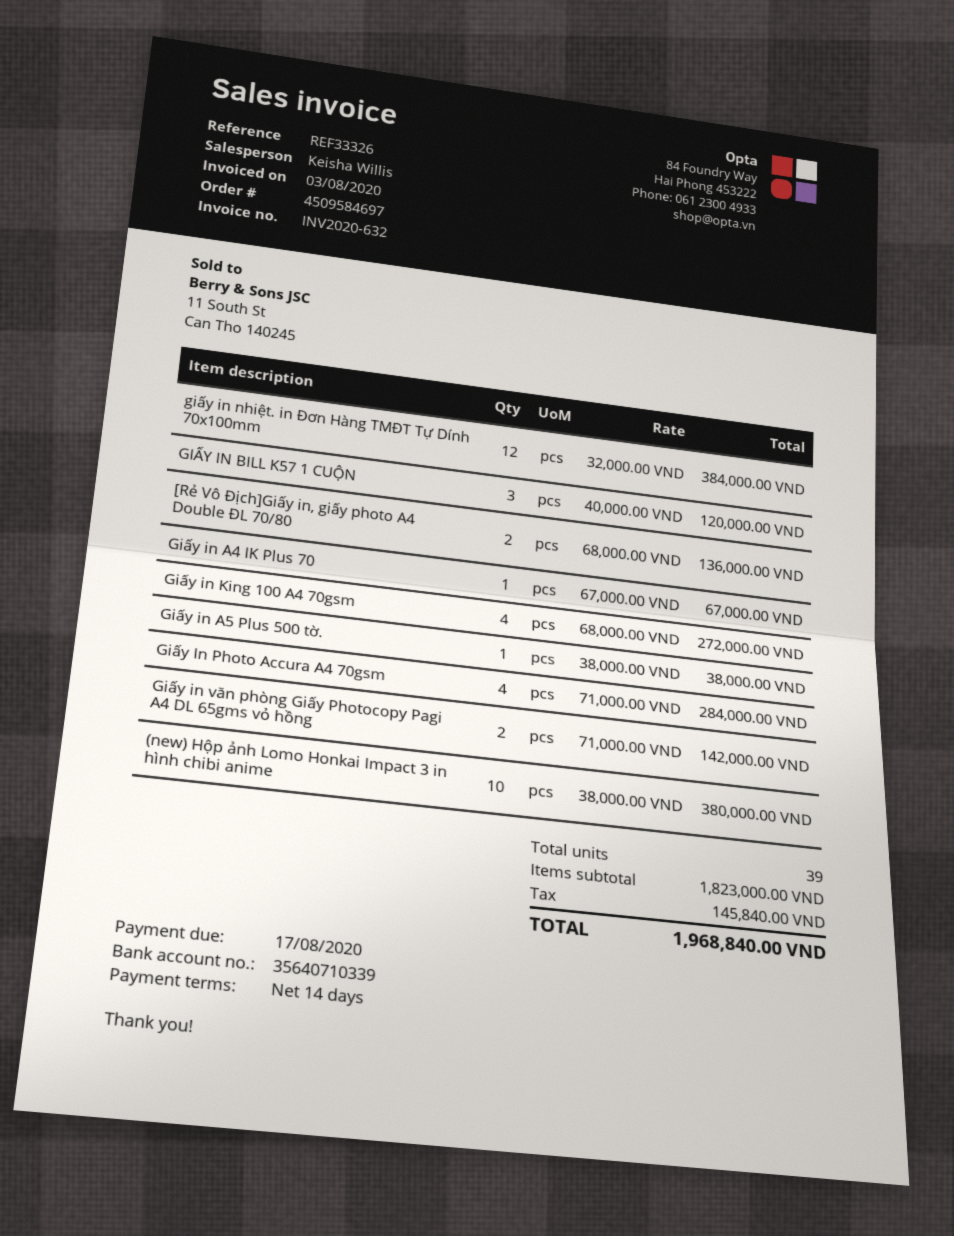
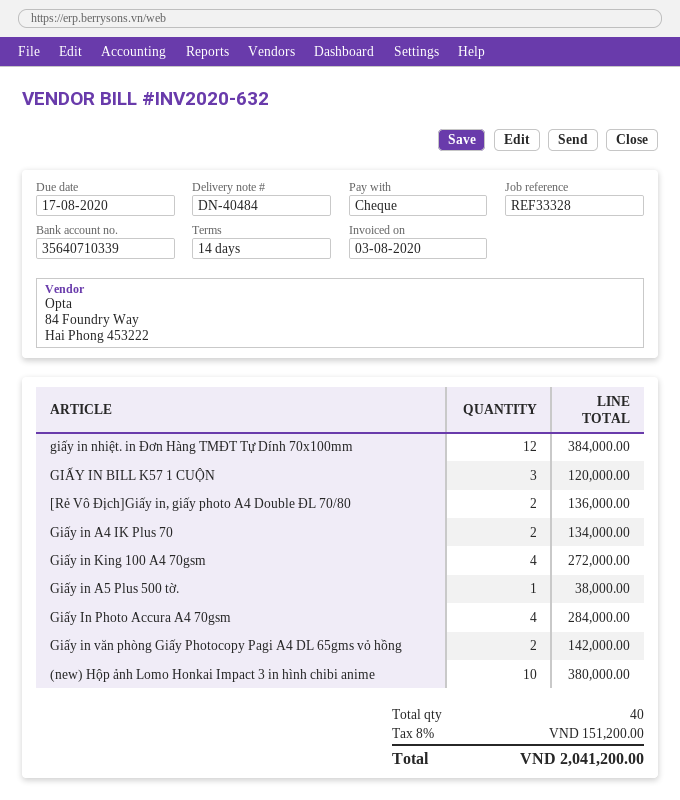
reference: REF33326 -> REF33328
Giấy in A4 IK Plus 70: 1 for 67000.00 -> 2 for 134000.00
total quantity: 39 -> 40
tax: 145840.00 -> 151200.00
total: 1968840.00 -> 2041200.00

